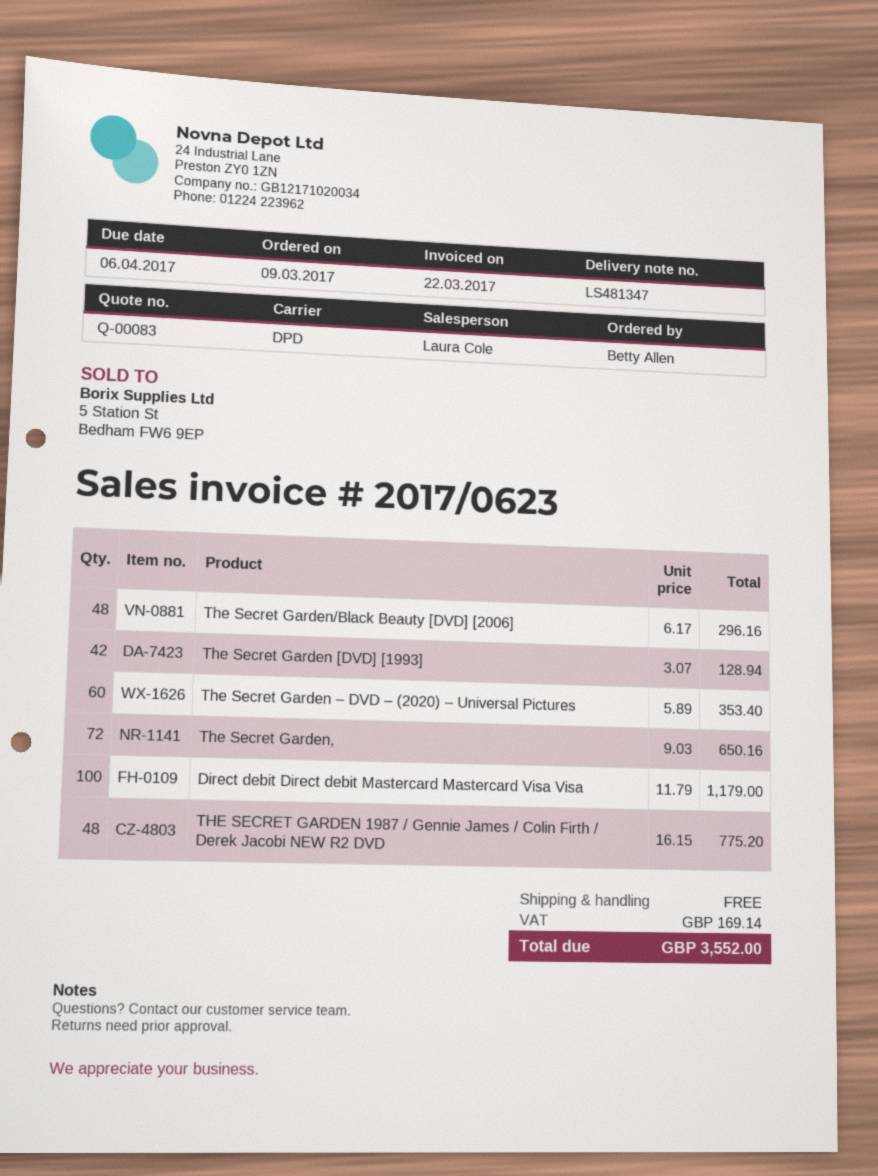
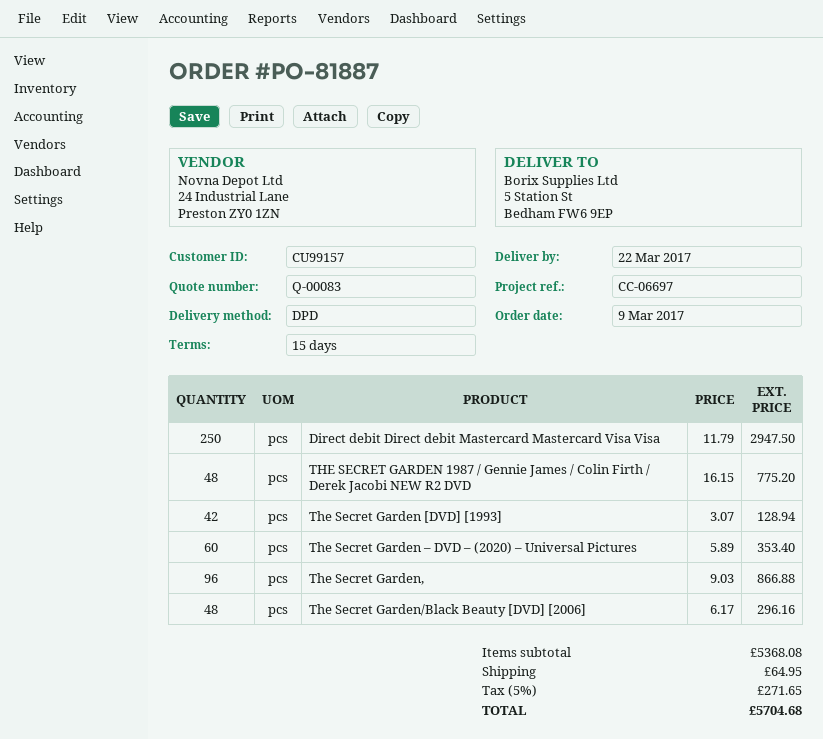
The Secret Garden,: 72 x 9.03 = 650.16 -> 96 x 9.03 = 866.88
Direct debit Direct debit Mastercard Mastercard Visa Visa: 100 x 11.79 = 1179.00 -> 250 x 11.79 = 2947.50
shipping: 0.00 -> 64.95
tax: 169.14 -> 271.65
total: 3552.00 -> 5704.68

